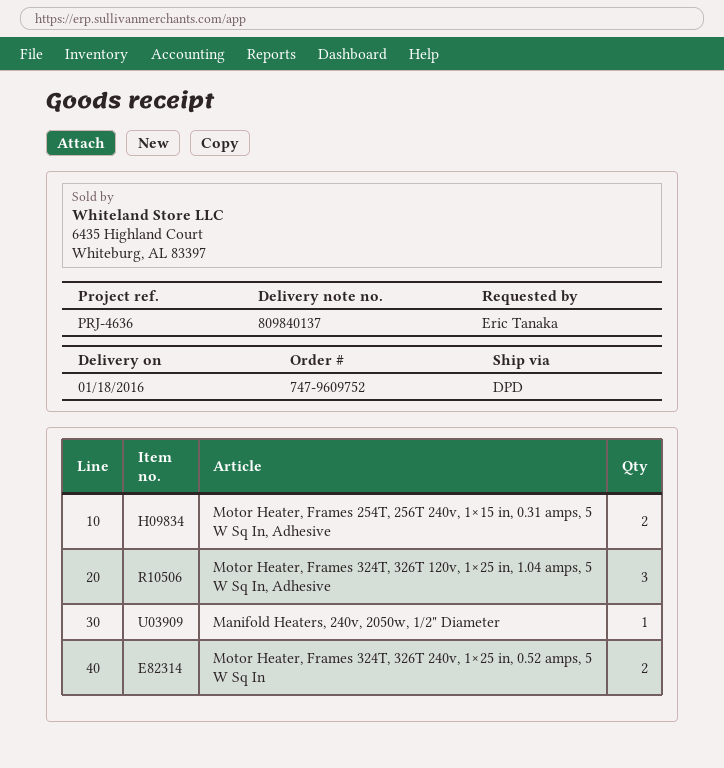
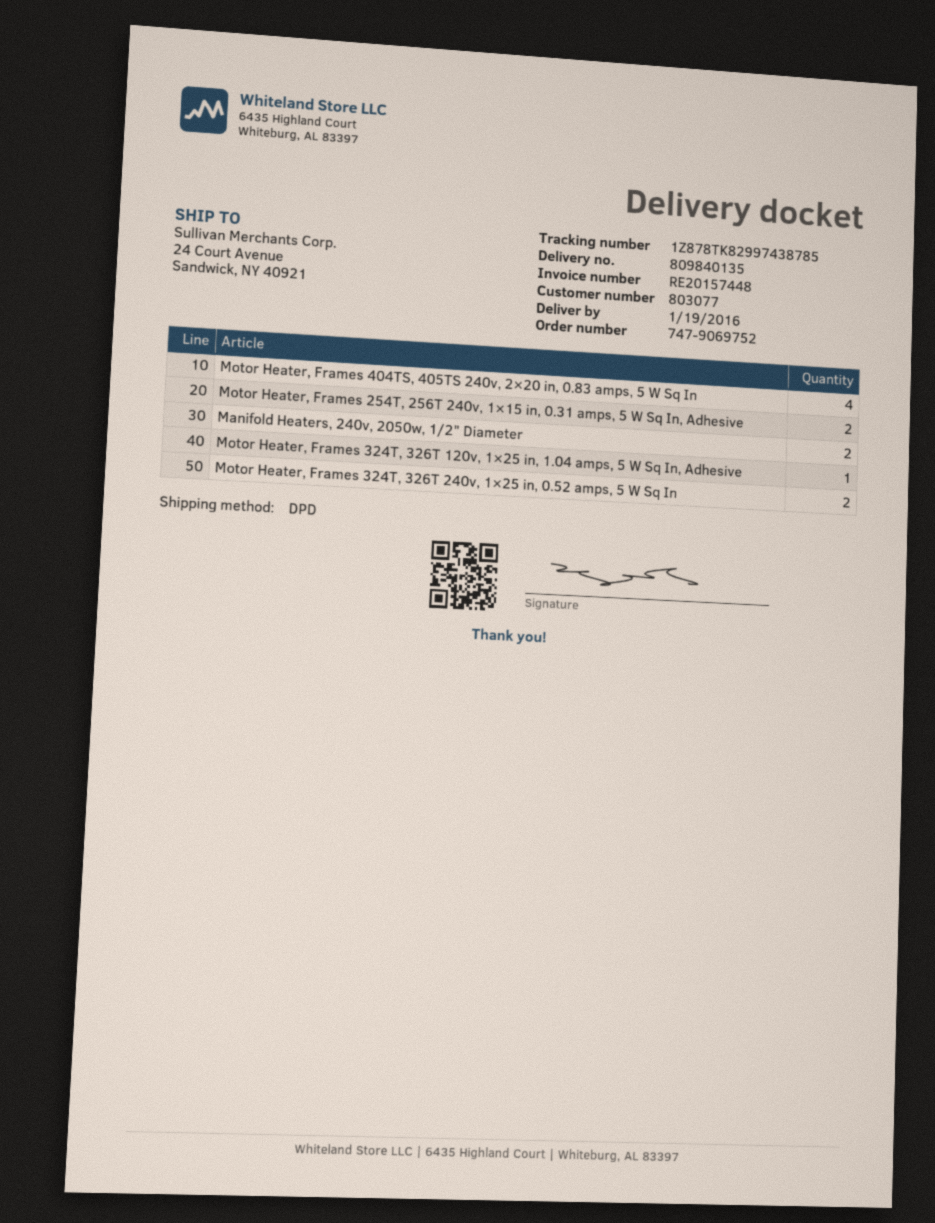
order number: 747-9609752 -> 747-9069752
delivery note number: 809840137 -> 809840135
delivery date: 2016-01-18 -> 2016-01-19
Motor Heater, Frames 324T, 326T 120v, 1×25 in, 1.04 amps, 5 W Sq In, Adhesive: 3 -> 1
Manifold Heaters, 240v, 2050w, 1/2" Diameter: 1 -> 2
Motor Heater, Frames 404TS, 405TS 240v, 2×20 in, 0.83 amps, 5 W Sq In: none -> 4

